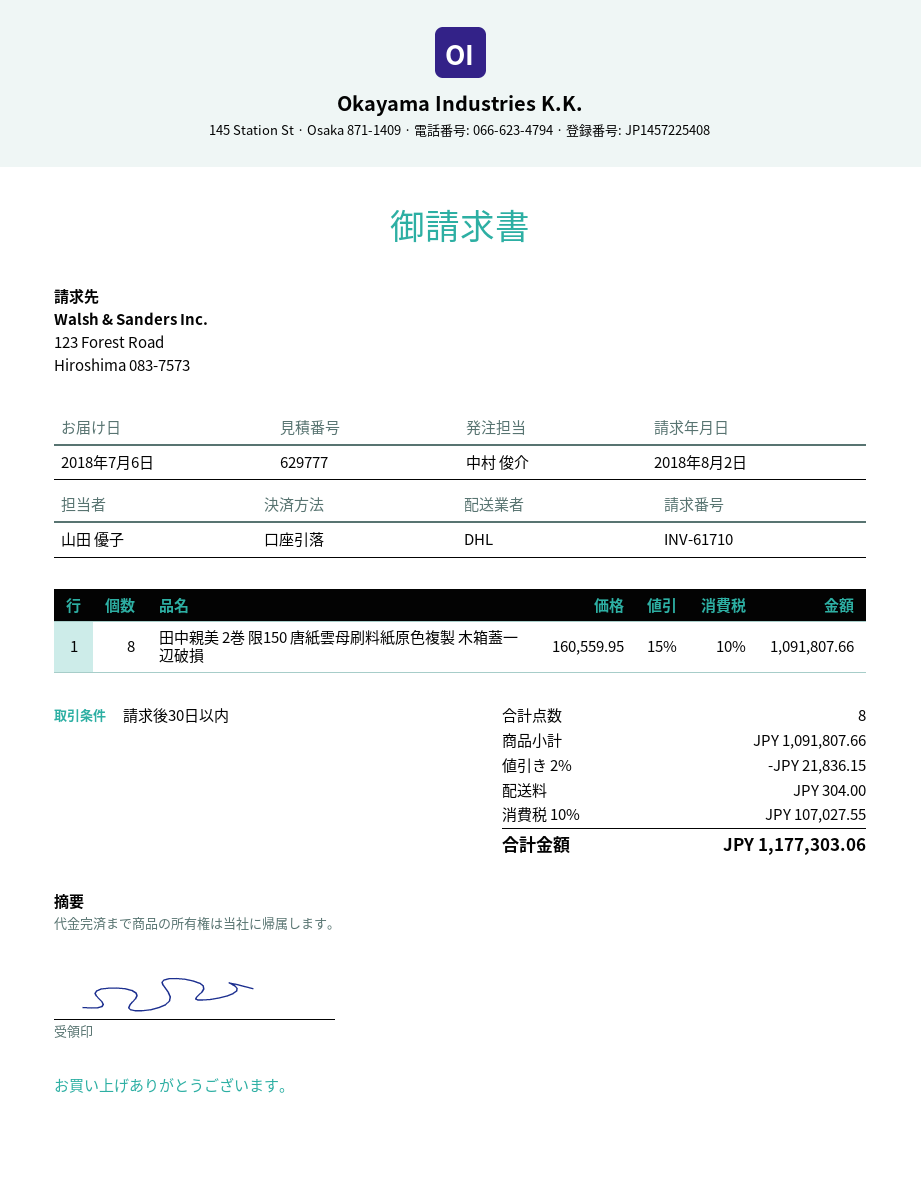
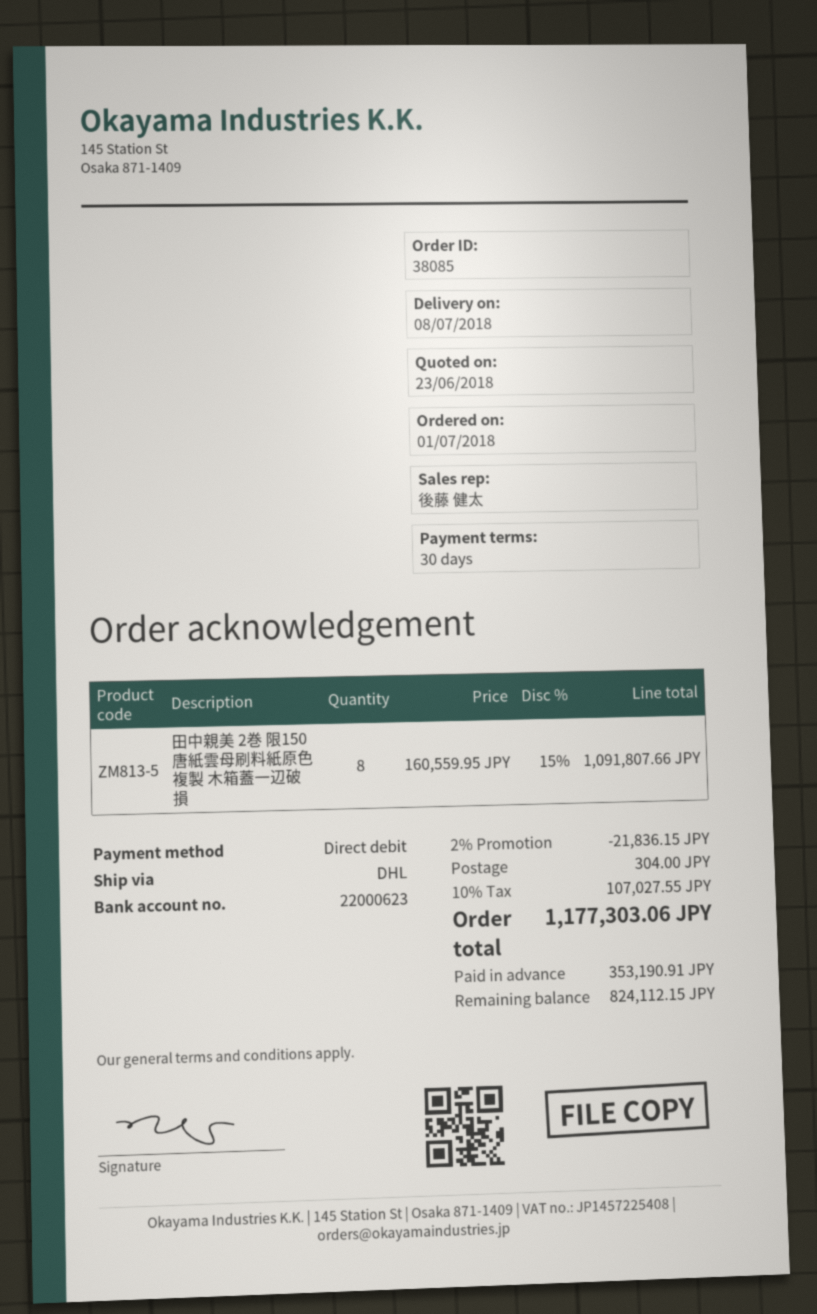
delivery date: 2018-07-06 -> 2018-07-08
sales rep: 山田 優子 -> 後藤 健太

